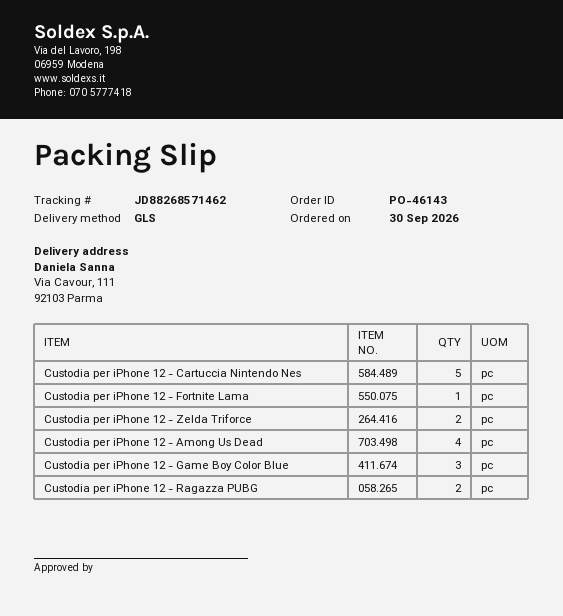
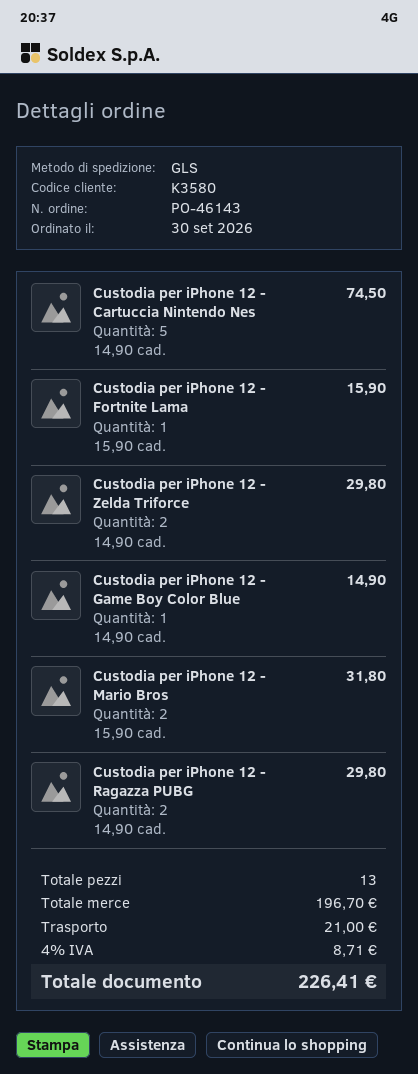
Custodia per iPhone 12 - Among Us Dead: 4 -> none
Custodia per iPhone 12 - Game Boy Color Blue: 3 -> 1
Custodia per iPhone 12 - Mario Bros: none -> 2

